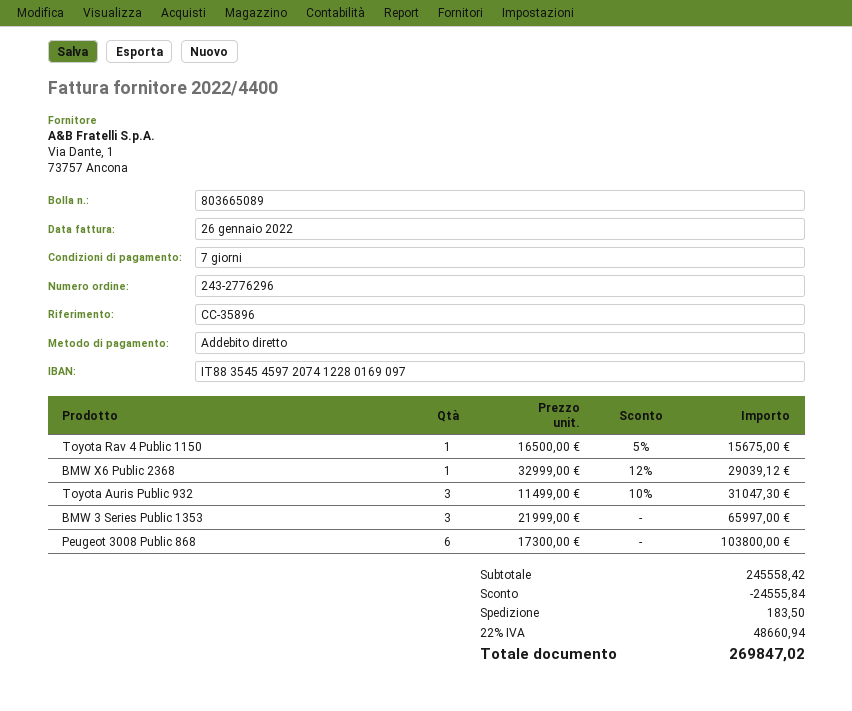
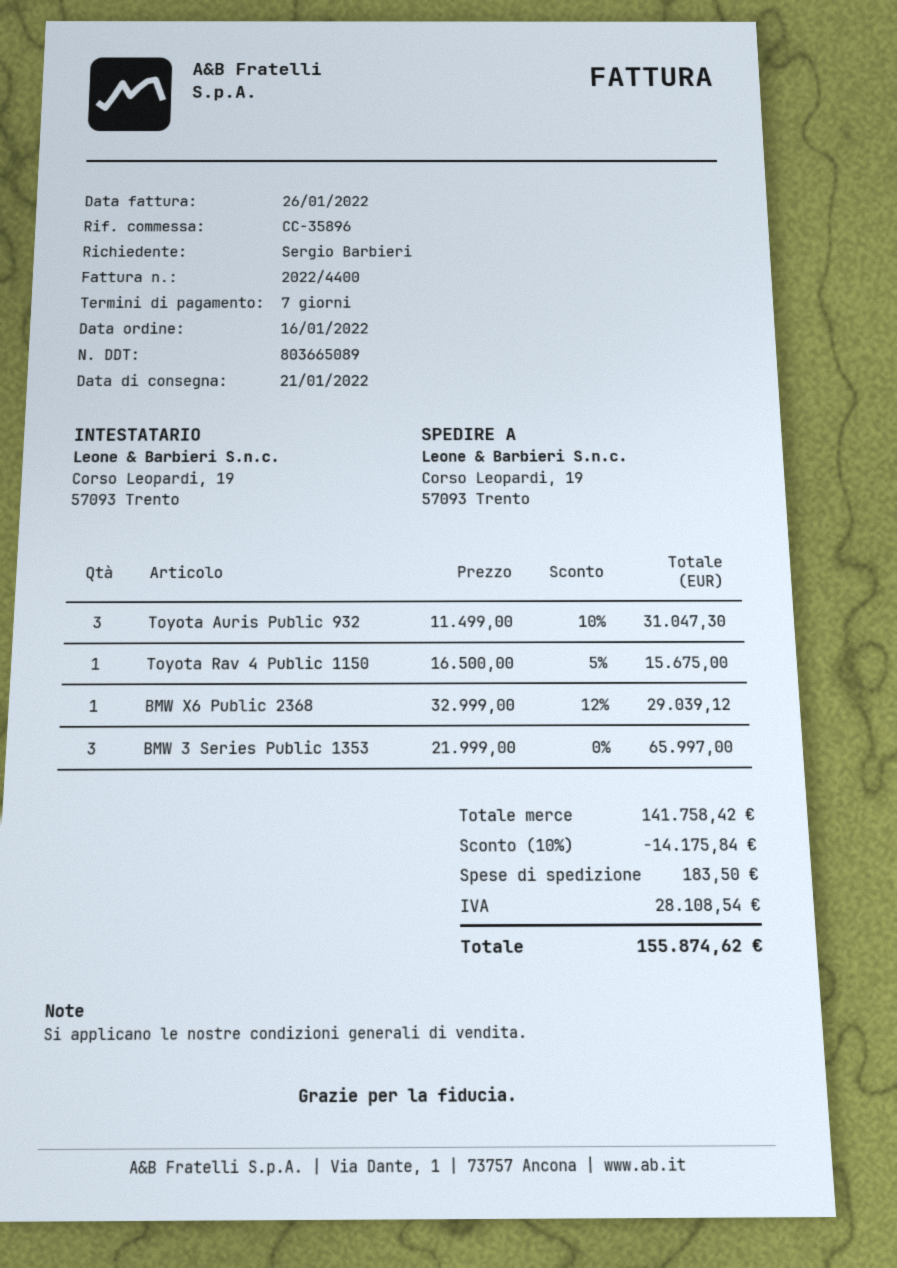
Peugeot 3008 Public 868: 6 x 17300.00 = 103800.00 -> none
subtotal: 245558.42 -> 141758.42
discount: 24555.84 -> 14175.84
tax: 48660.94 -> 28108.54
total: 269847.02 -> 155874.62

